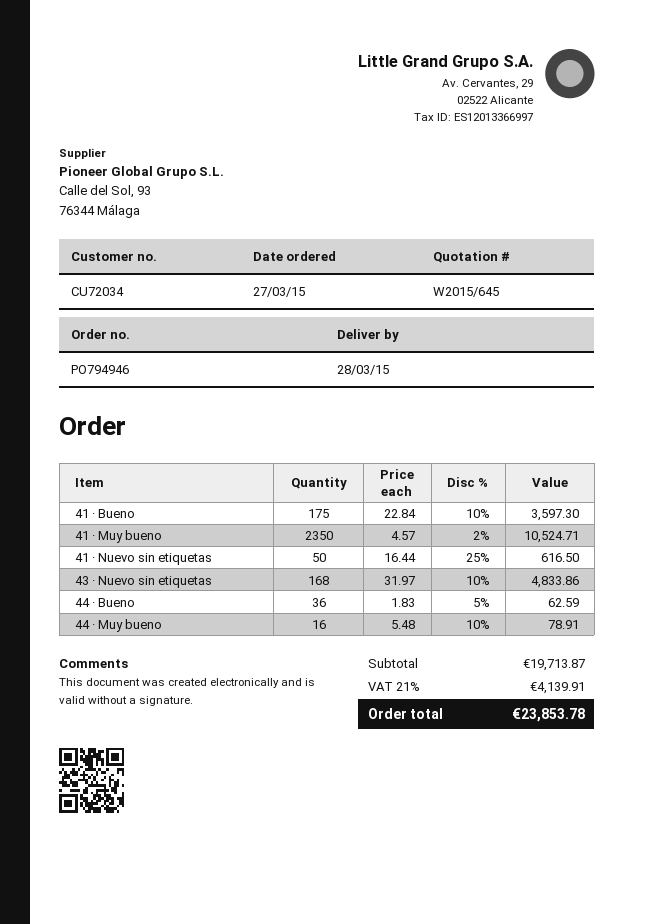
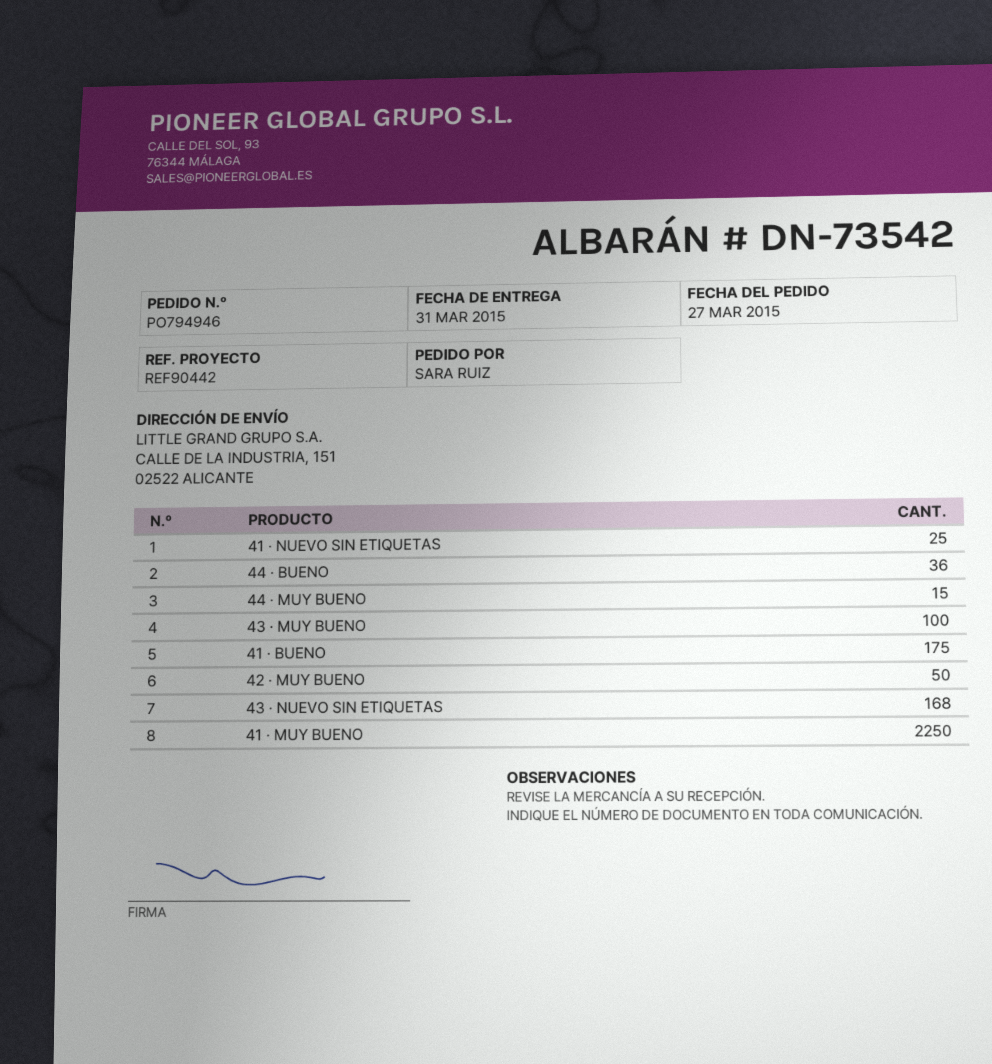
delivery date: 2015-03-28 -> 2015-03-31
41 · Muy bueno: 2350 -> 2250
41 · Nuevo sin etiquetas: 50 -> 25
44 · Muy bueno: 16 -> 15
43 · MUY BUENO: none -> 100
42 · MUY BUENO: none -> 50

